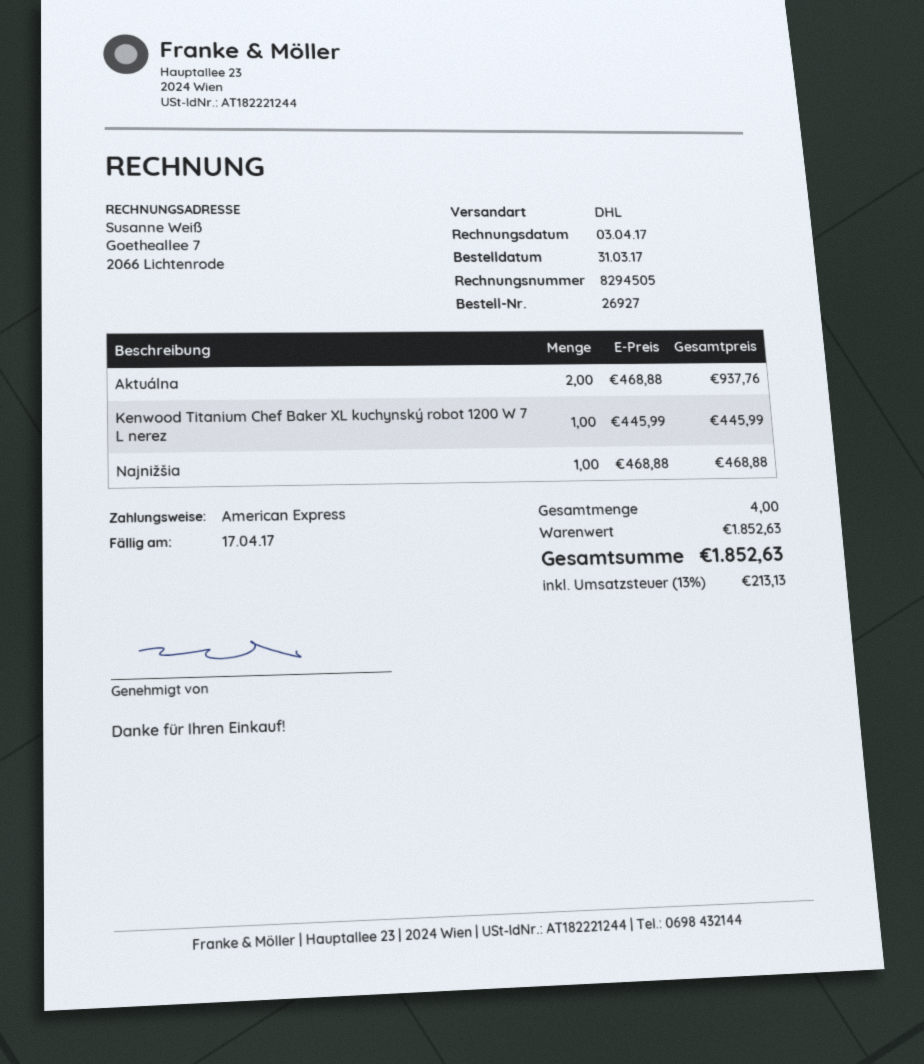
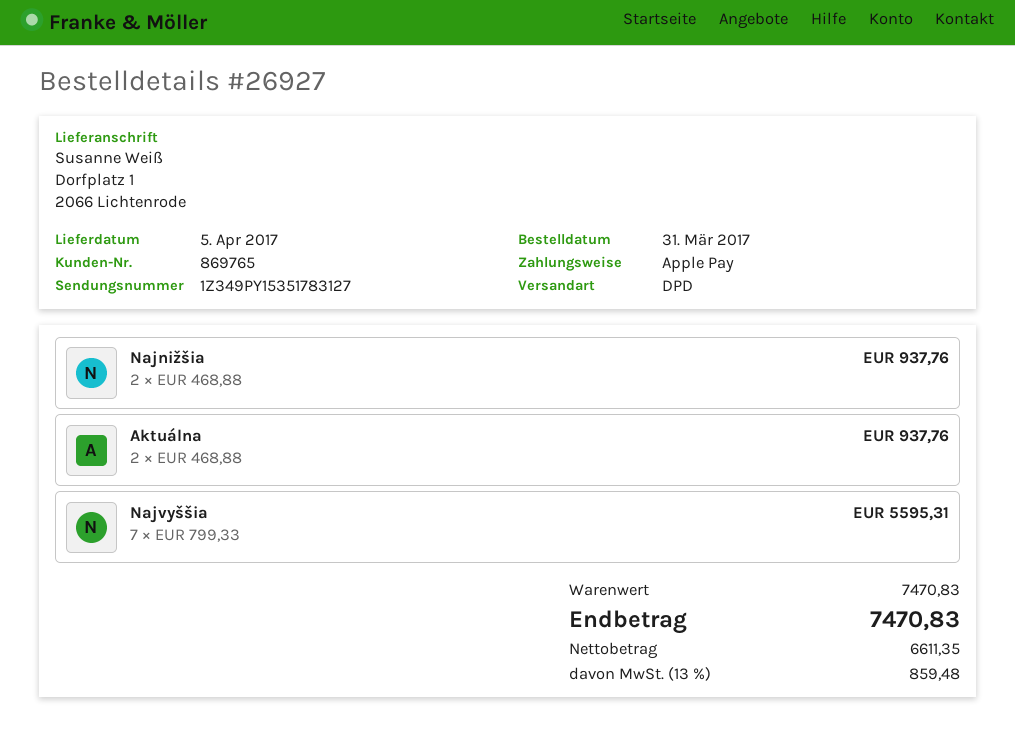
payment method: American Express -> Apple Pay
shipping method: DHL -> DPD
Kenwood Titanium Chef Baker XL kuchynský robot 1200 W 7 L nerez: 1 x 445.99 = 445.99 -> none
Najnižšia: 1 x 468.88 = 468.88 -> 2 x 468.88 = 937.76
Najvyššia: none -> 7 x 799.33 = 5595.31
subtotal: 1852.63 -> 7470.83
tax: 13% = 213.13 -> 13% = 859.48
total: 1852.63 -> 7470.83

